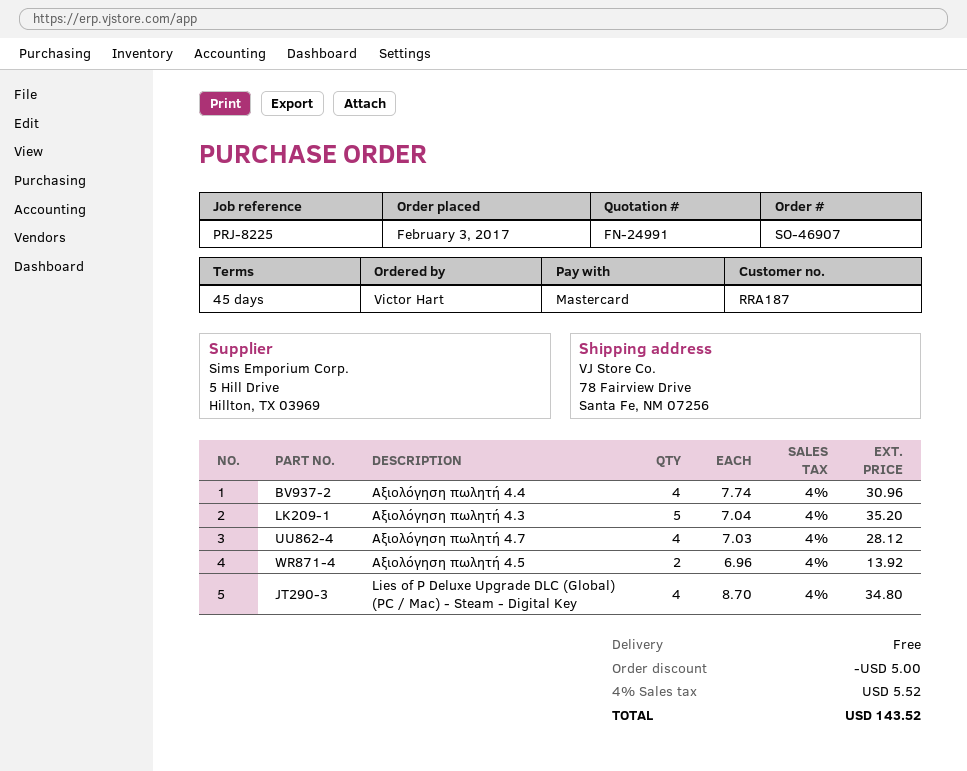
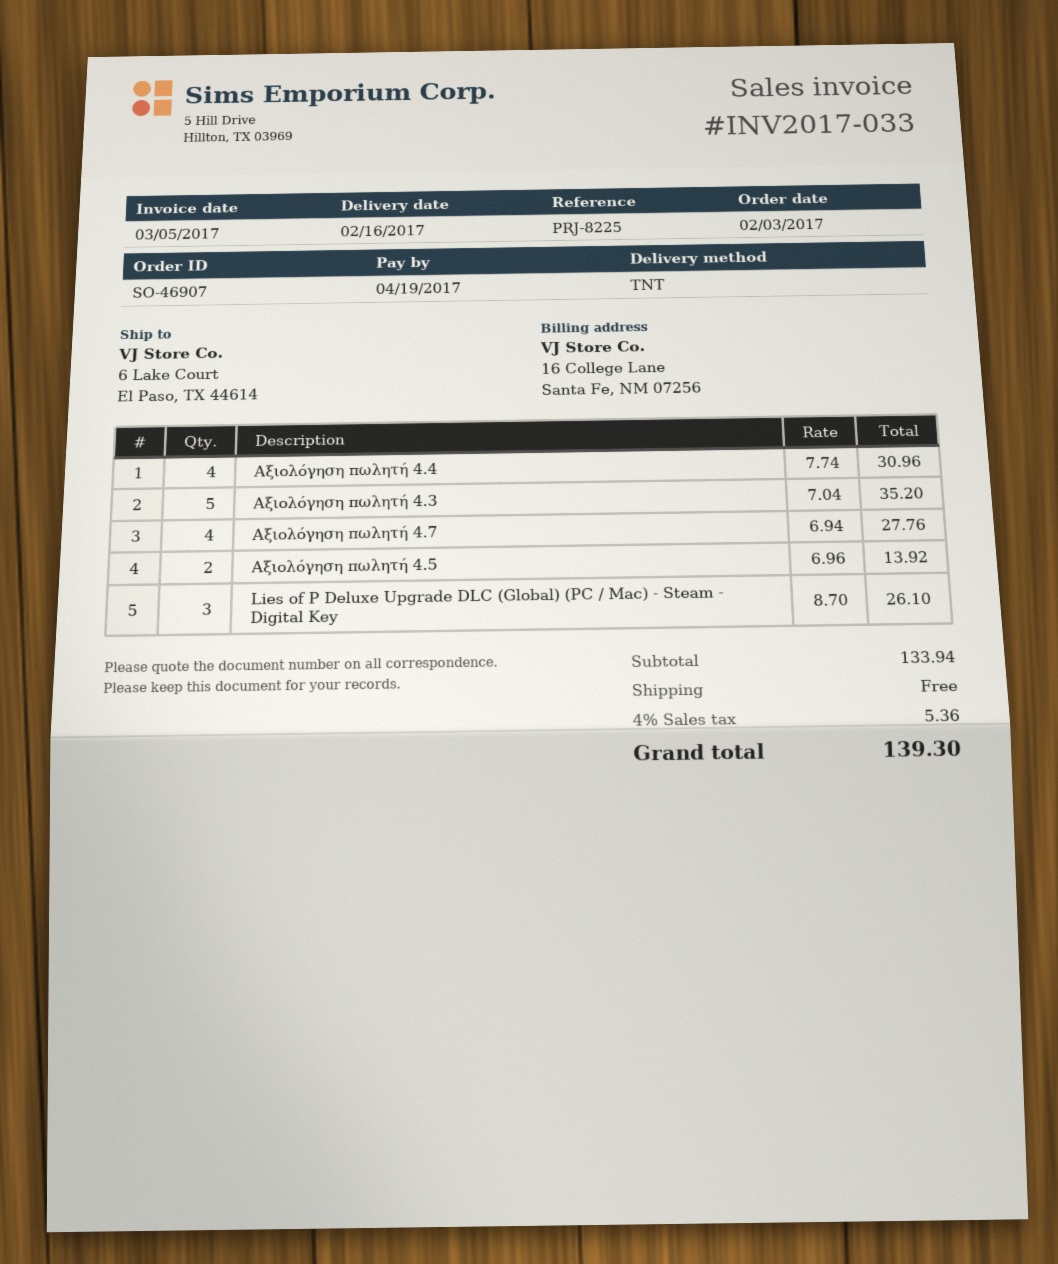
ship to: 78 Fairview Drive, Santa Fe, NM 07256 -> 6 Lake Court, El Paso, TX 44614
Αξιολόγηση πωλητή 4.7: 4 x 7.03 = 28.12 -> 4 x 6.94 = 27.76
Lies of P Deluxe Upgrade DLC (Global) (PC / Mac) - Steam - Digital Key: 4 x 8.70 = 34.80 -> 3 x 8.70 = 26.10
discount: 5.00 -> none
tax: 4% = 5.52 -> 4% = 5.36
total: 143.52 -> 139.30

